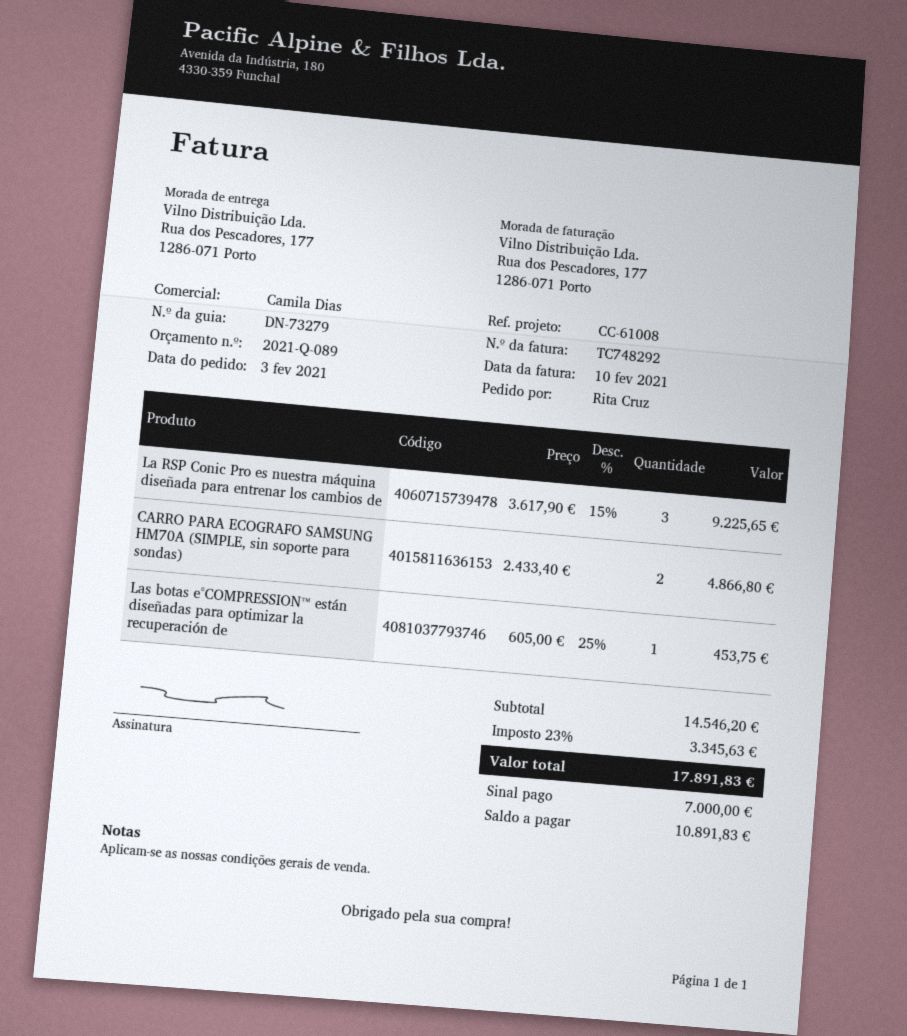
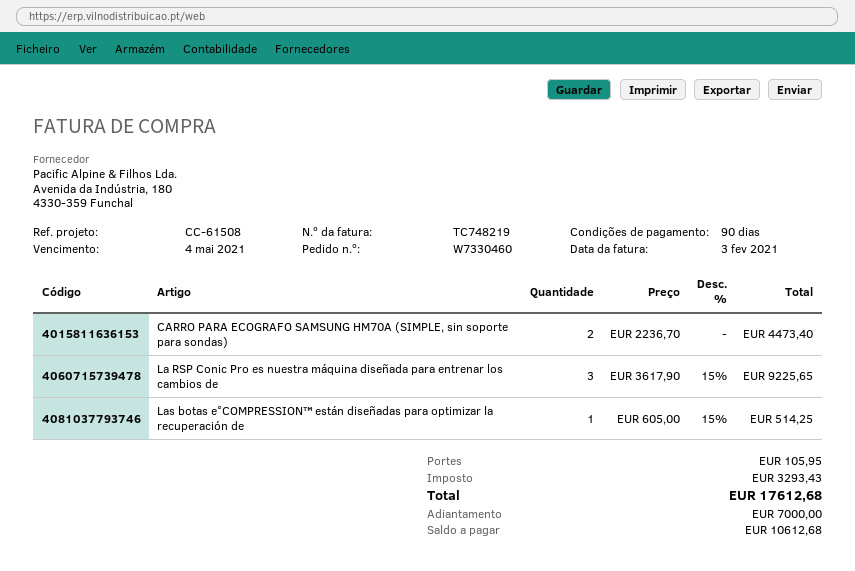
invoice number: TC748292 -> TC748219
invoice date: 2021-02-10 -> 2021-02-03
reference: CC-61008 -> CC-61508
CARRO PARA ECOGRAFO SAMSUNG HM70A (SIMPLE, sin soporte para sondas): 2 x 2433.40 = 4866.80 -> 2 x 2236.70 = 4473.40
Las botas e°COMPRESSION™ están diseñadas para optimizar la recuperación de: 1 x 605.00 - 25% = 453.75 -> 1 x 605.00 - 15% = 514.25
shipping: none -> 105.95
tax: 3345.63 -> 3293.43
total: 17891.83 -> 17612.68
balance: 10891.83 -> 10612.68

